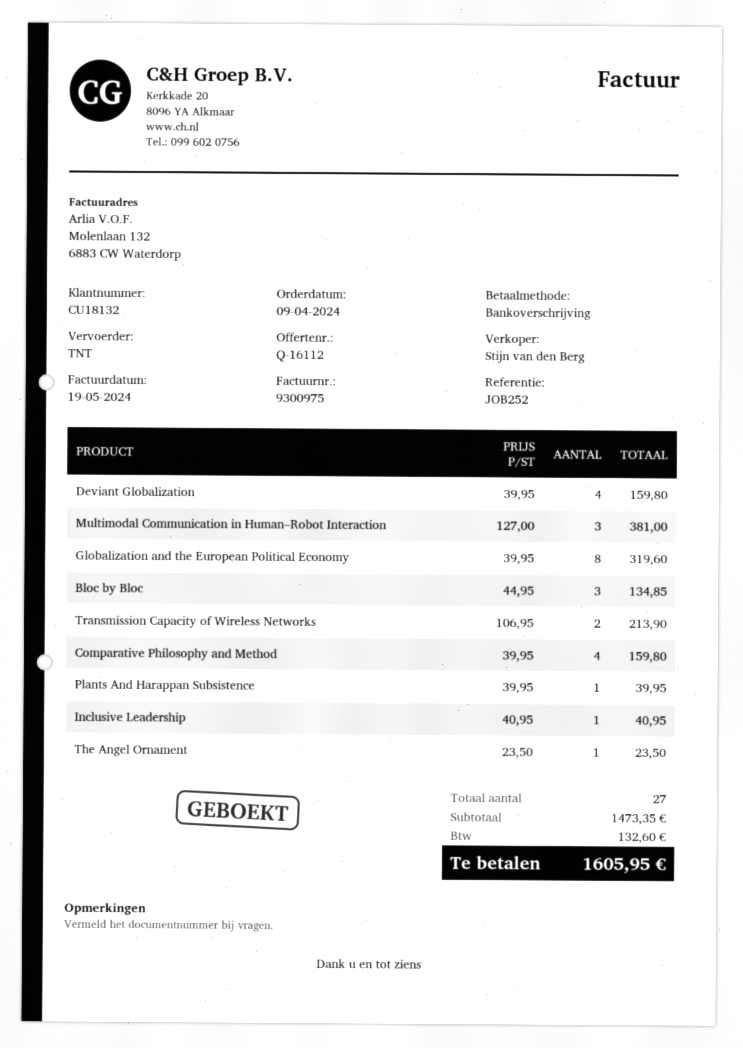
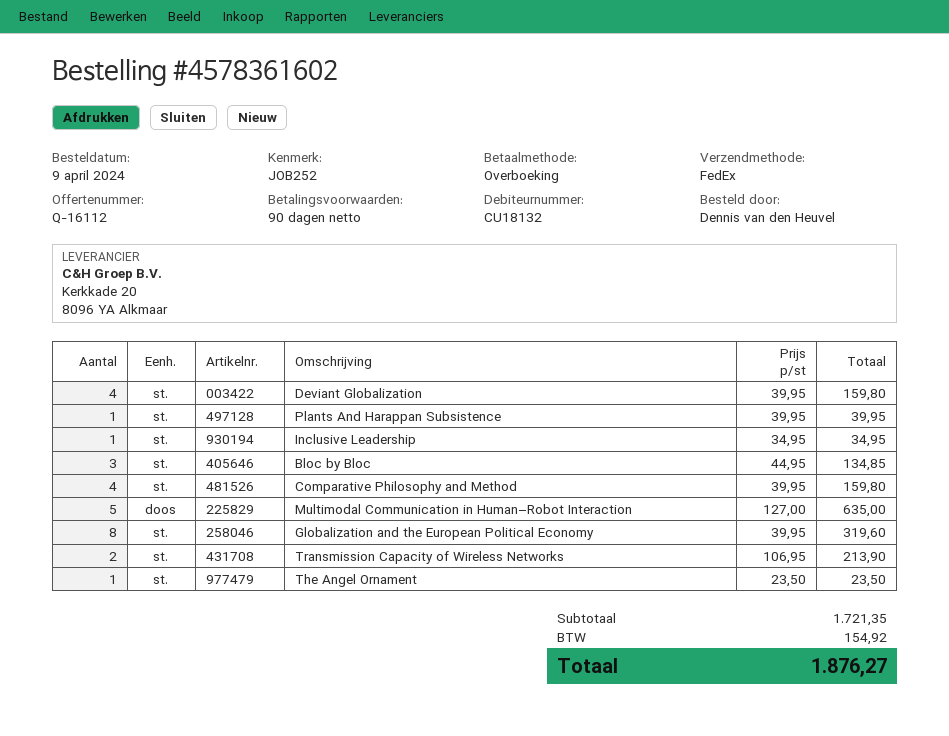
shipping method: TNT -> FedEx
Multimodal Communication in Human–Robot Interaction: 3 x 127.00 = 381.00 -> 5 x 127.00 = 635.00
Inclusive Leadership: 1 x 40.95 = 40.95 -> 1 x 34.95 = 34.95
subtotal: 1473.35 -> 1721.35
tax: 132.60 -> 154.92
total: 1605.95 -> 1876.27

